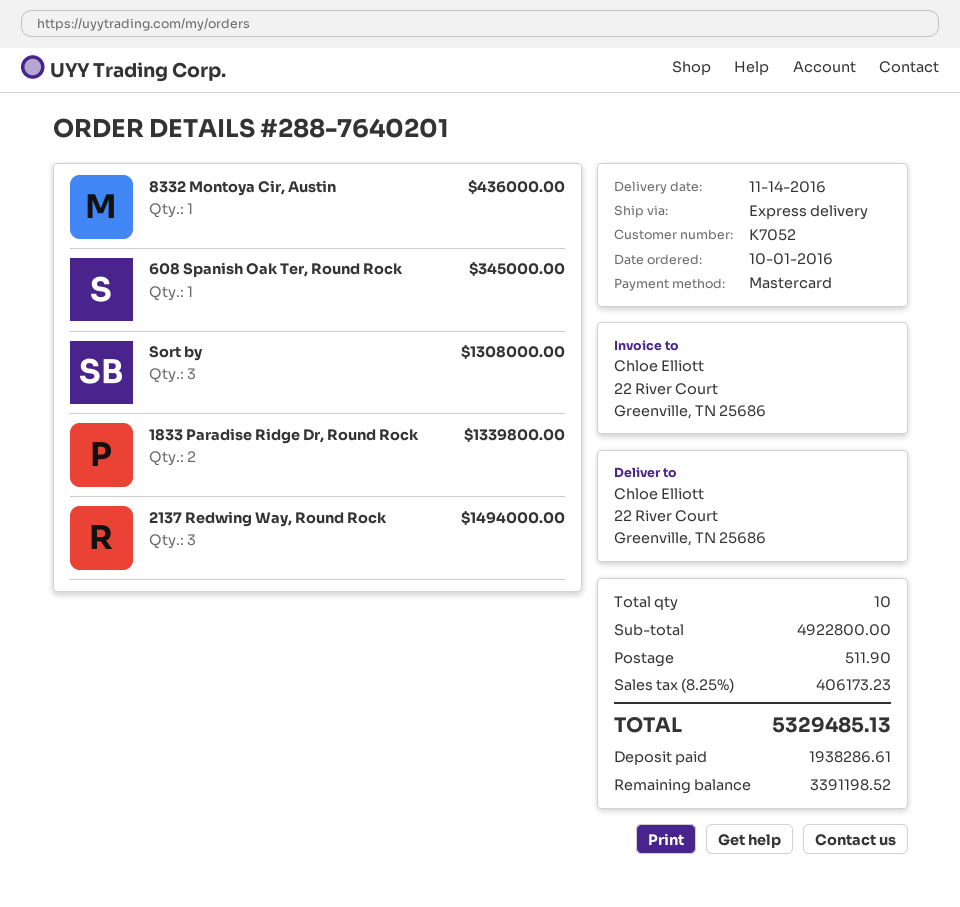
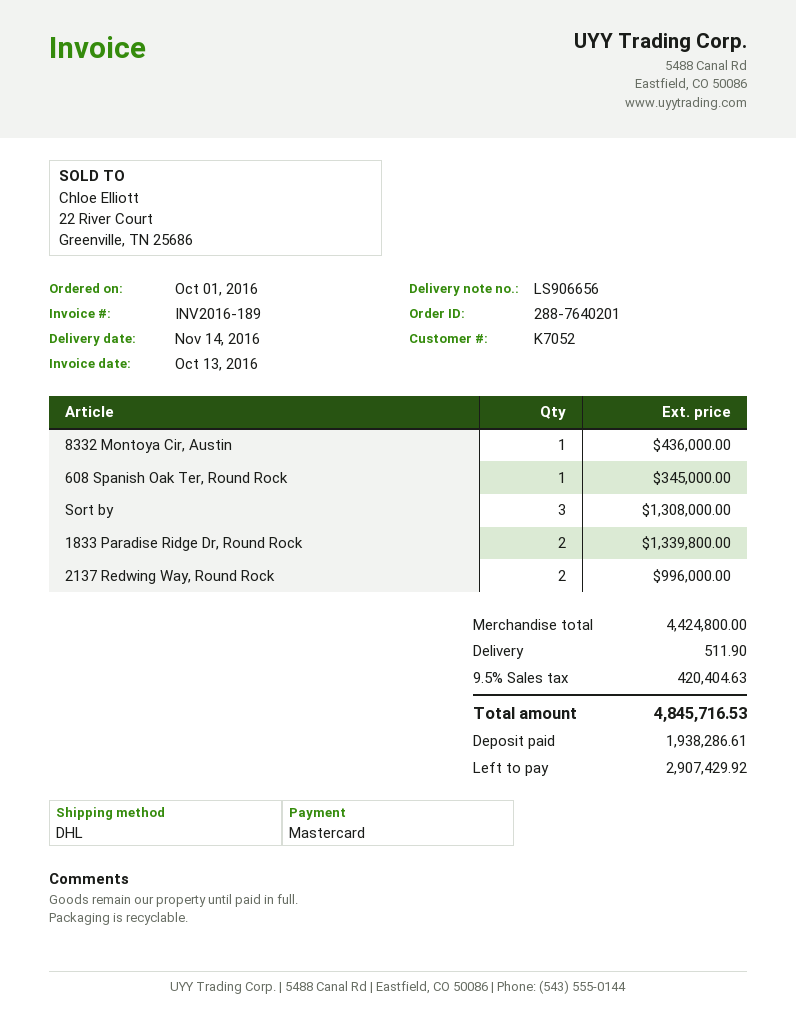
shipping method: express -> DHL
2137 Redwing Way, Round Rock: 3 for 1494000.00 -> 2 for 996000.00
subtotal: 4922800.00 -> 4424800.00
tax: 8.25% = 406173.23 -> 9.5% = 420404.63
total: 5329485.13 -> 4845716.53
balance: 3391198.52 -> 2907429.92

